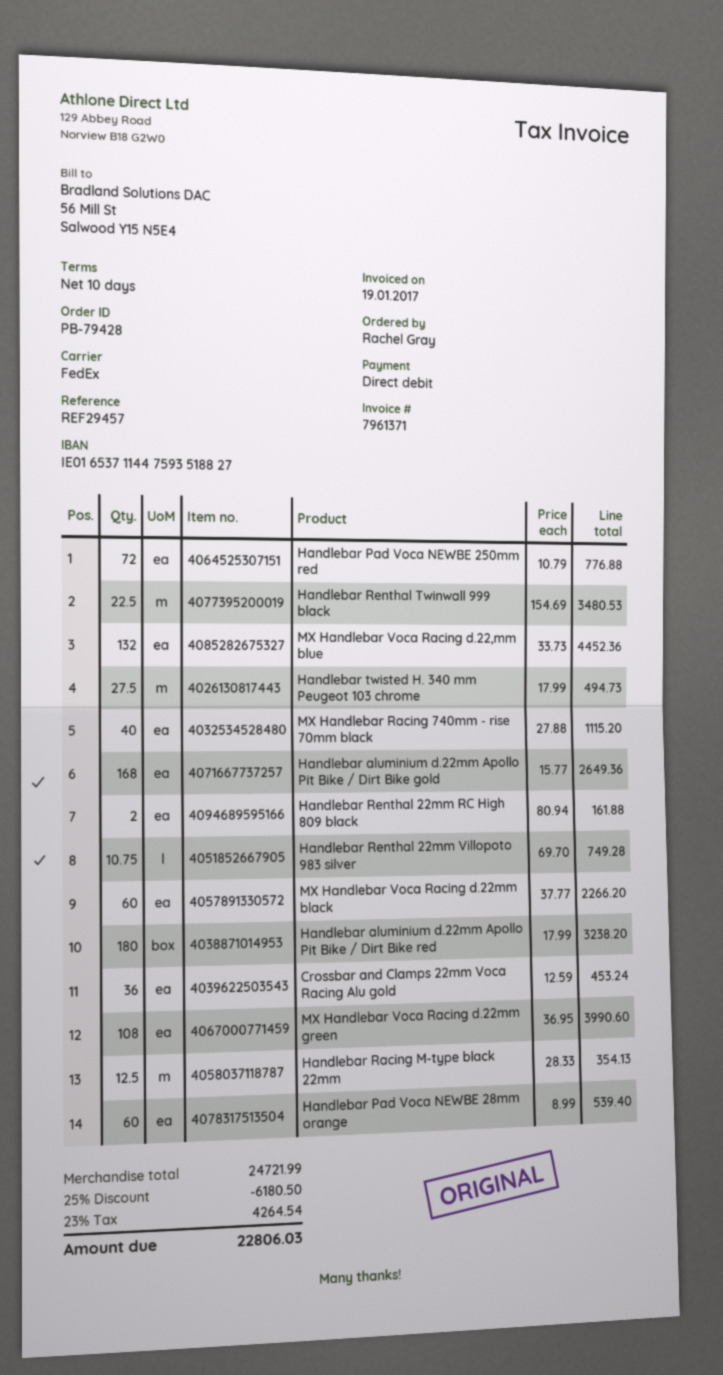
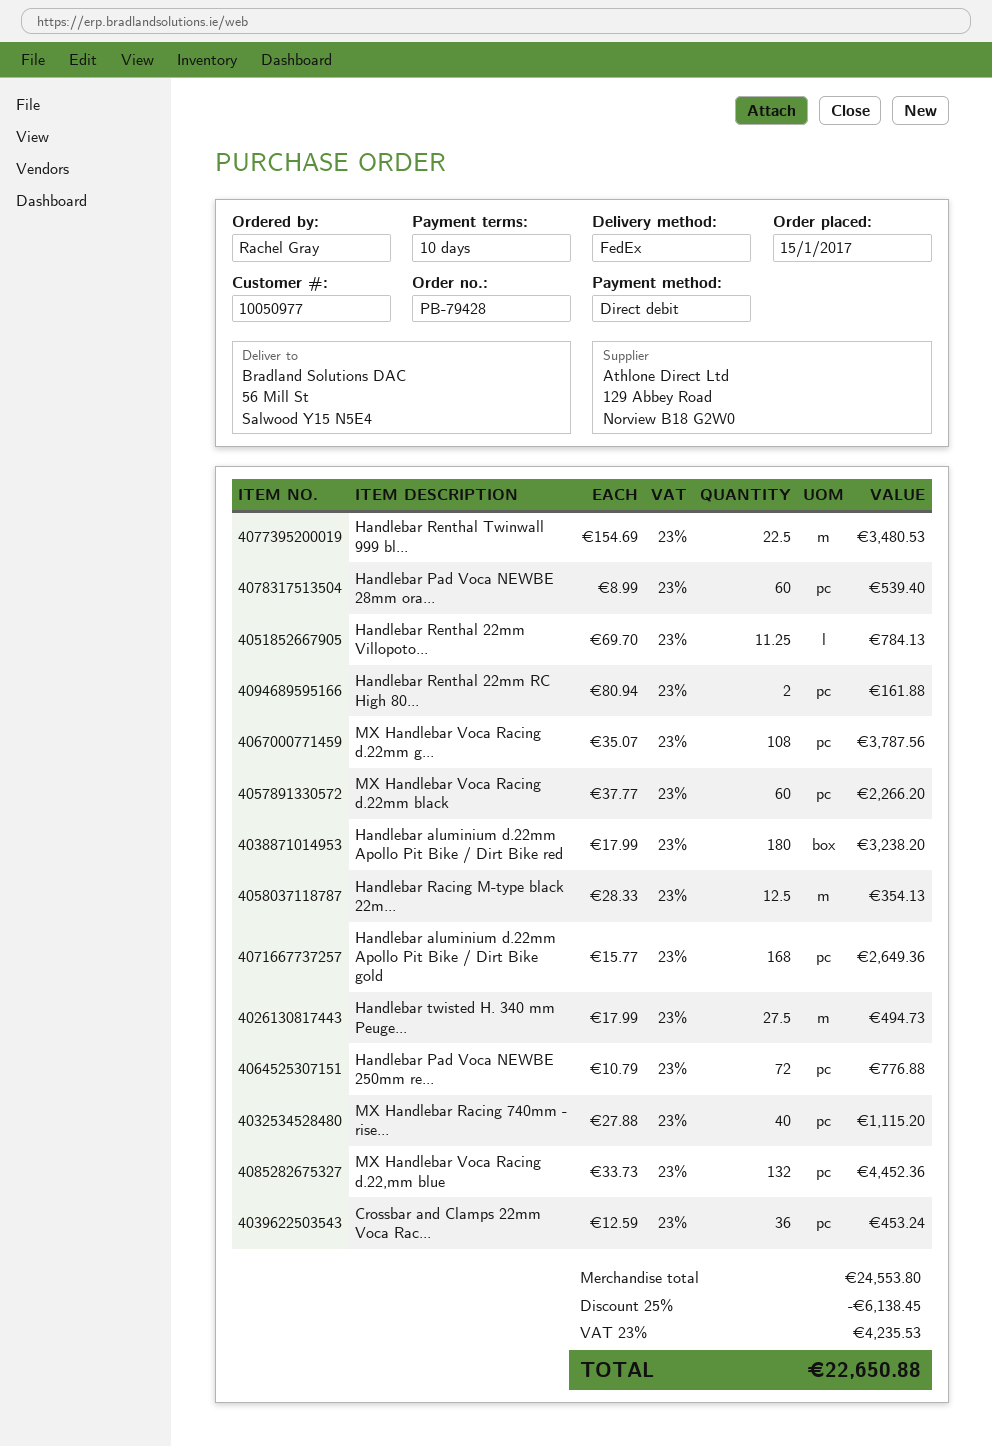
Handlebar Renthal 22mm Villopoto 983 silver: 10.75 x 69.70 = 749.28 -> 11.25 x 69.70 = 784.13
MX Handlebar Voca Racing d.22mm green: 108 x 36.95 = 3990.60 -> 108 x 35.07 = 3787.56
subtotal: 24721.99 -> 24553.80
discount: 25% = 6180.50 -> 25% = 6138.45
tax: 23% = 4264.54 -> 23% = 4235.53
total: 22806.03 -> 22650.88

